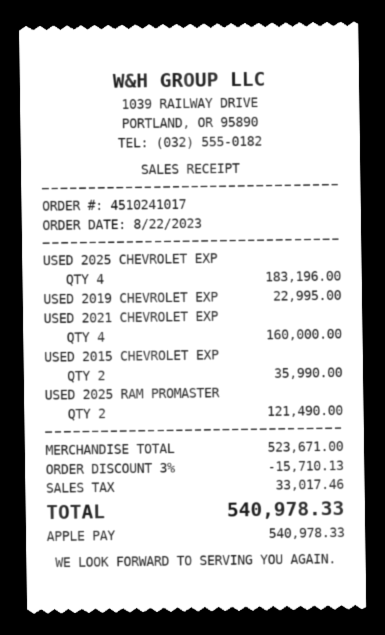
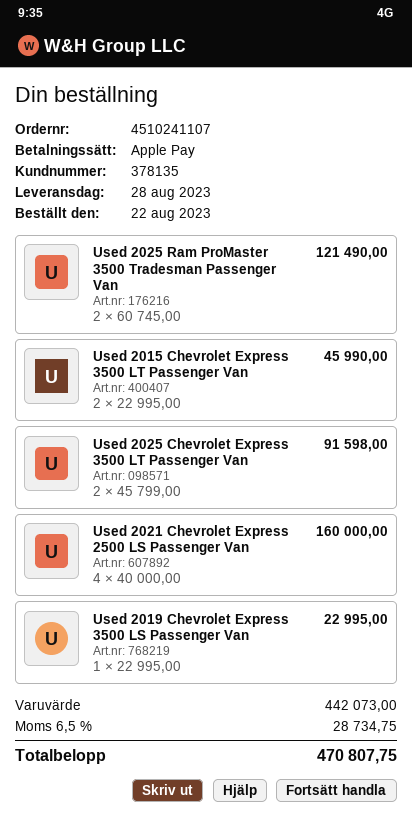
order number: 4510241017 -> 4510241107
USED 2025 CHEVROLET EXP: 4 for 183196.00 -> 2 for 91598.00
USED 2015 CHEVROLET EXP: 2 for 35990.00 -> 2 for 45990.00
subtotal: 523671.00 -> 442073.00
discount: 3% = 15710.13 -> none
tax: 33017.46 -> 28734.75
total: 540978.33 -> 470807.75

